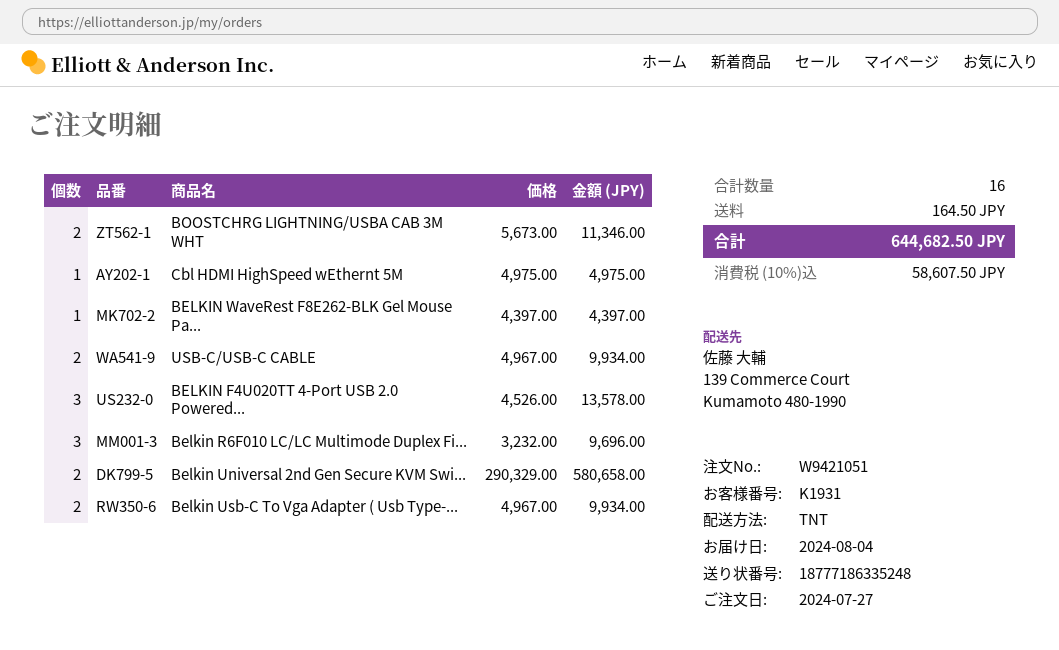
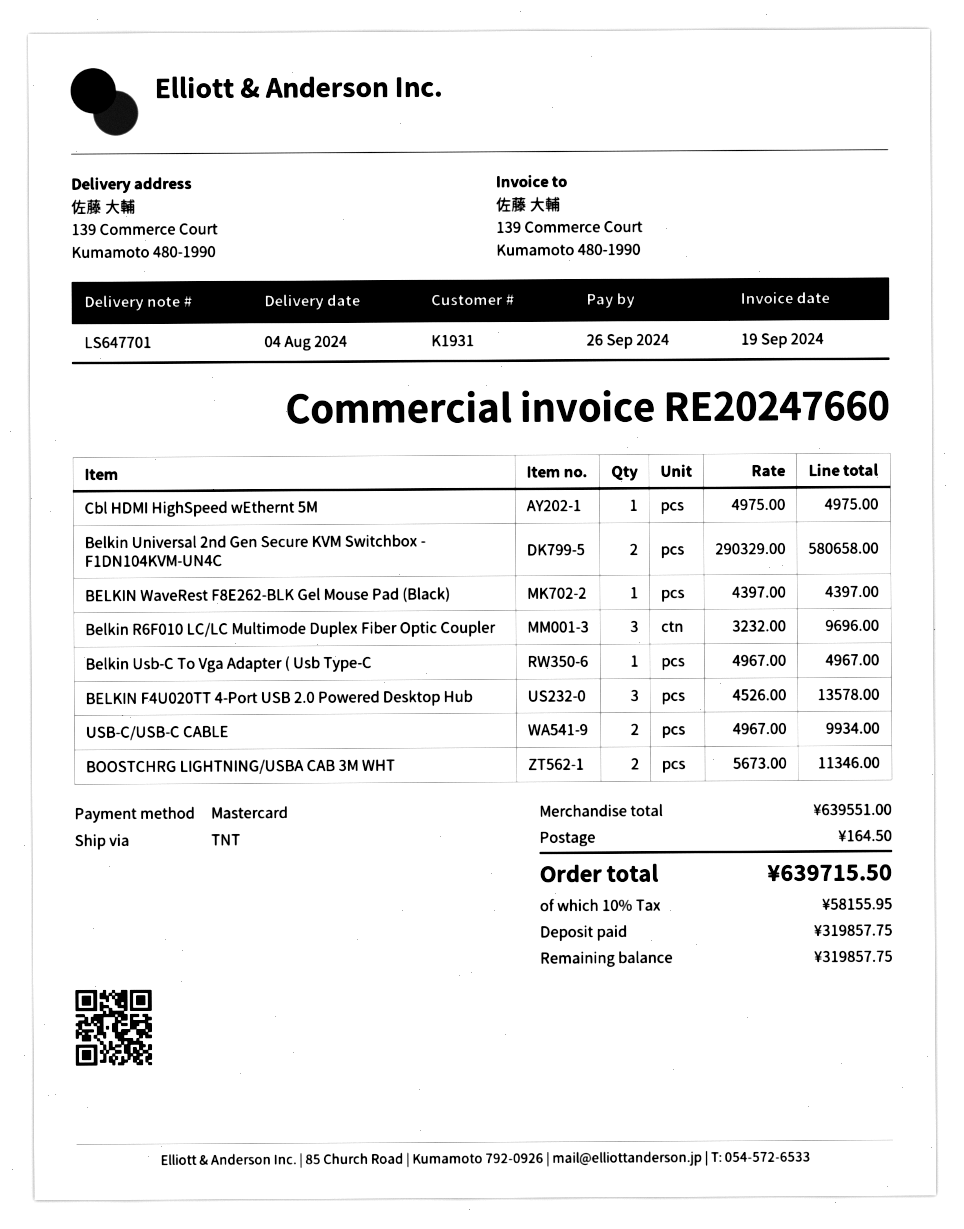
Belkin Usb-C To Vga Adapter ( Usb Type-...: 2 x 4967.00 = 9934.00 -> 1 x 4967.00 = 4967.00
tax: 10% = 58607.50 -> 10% = 58155.95
total: 644682.50 -> 639715.50

